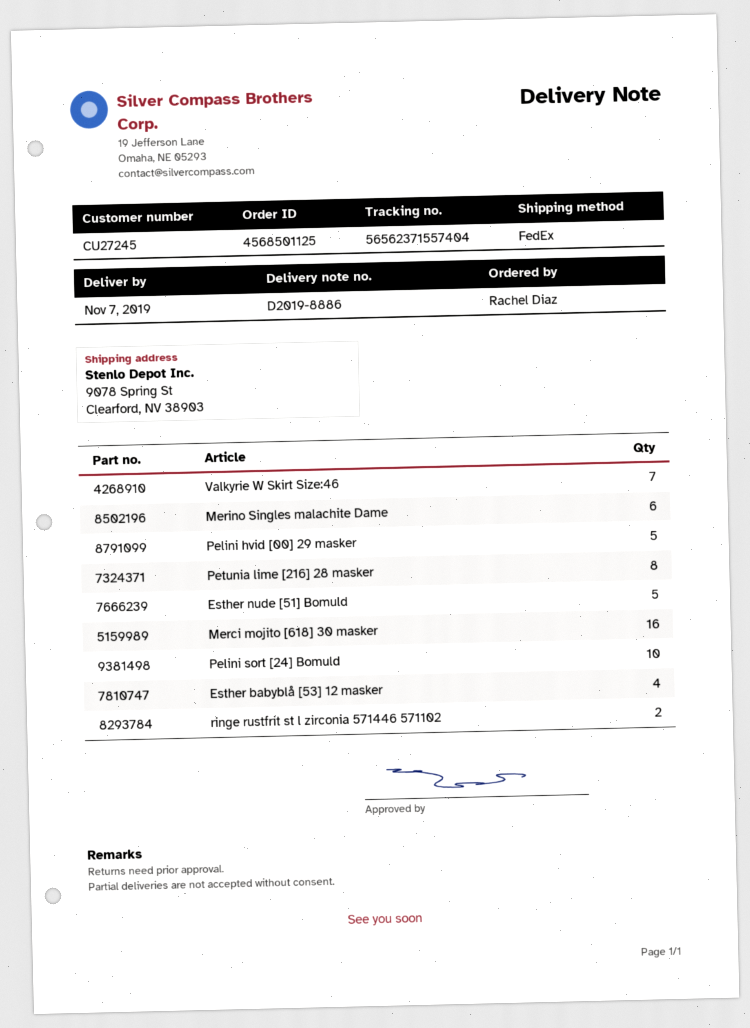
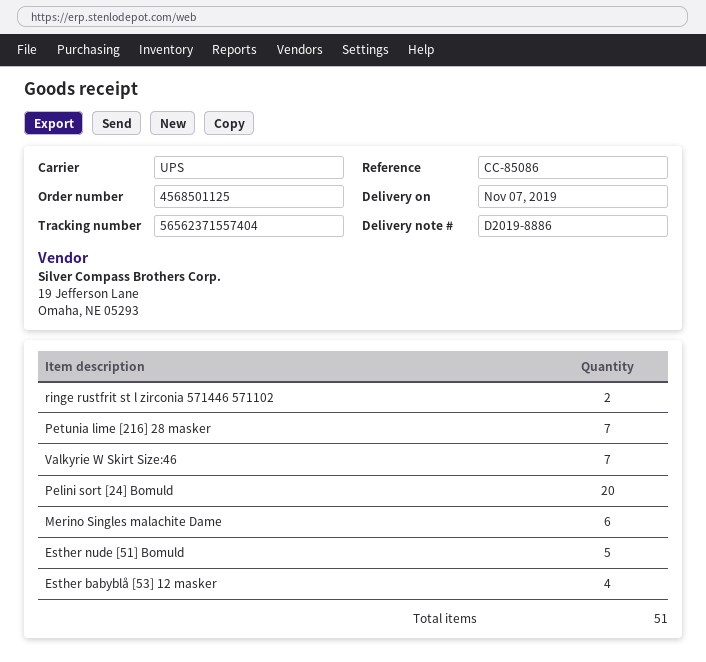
shipping method: FedEx -> UPS
Pelini hvid [00] 29 masker: 5 -> none
Petunia lime [216] 28 masker: 8 -> 7
Merci mojito [618] 30 masker: 16 -> none
Pelini sort [24] Bomuld: 10 -> 20

